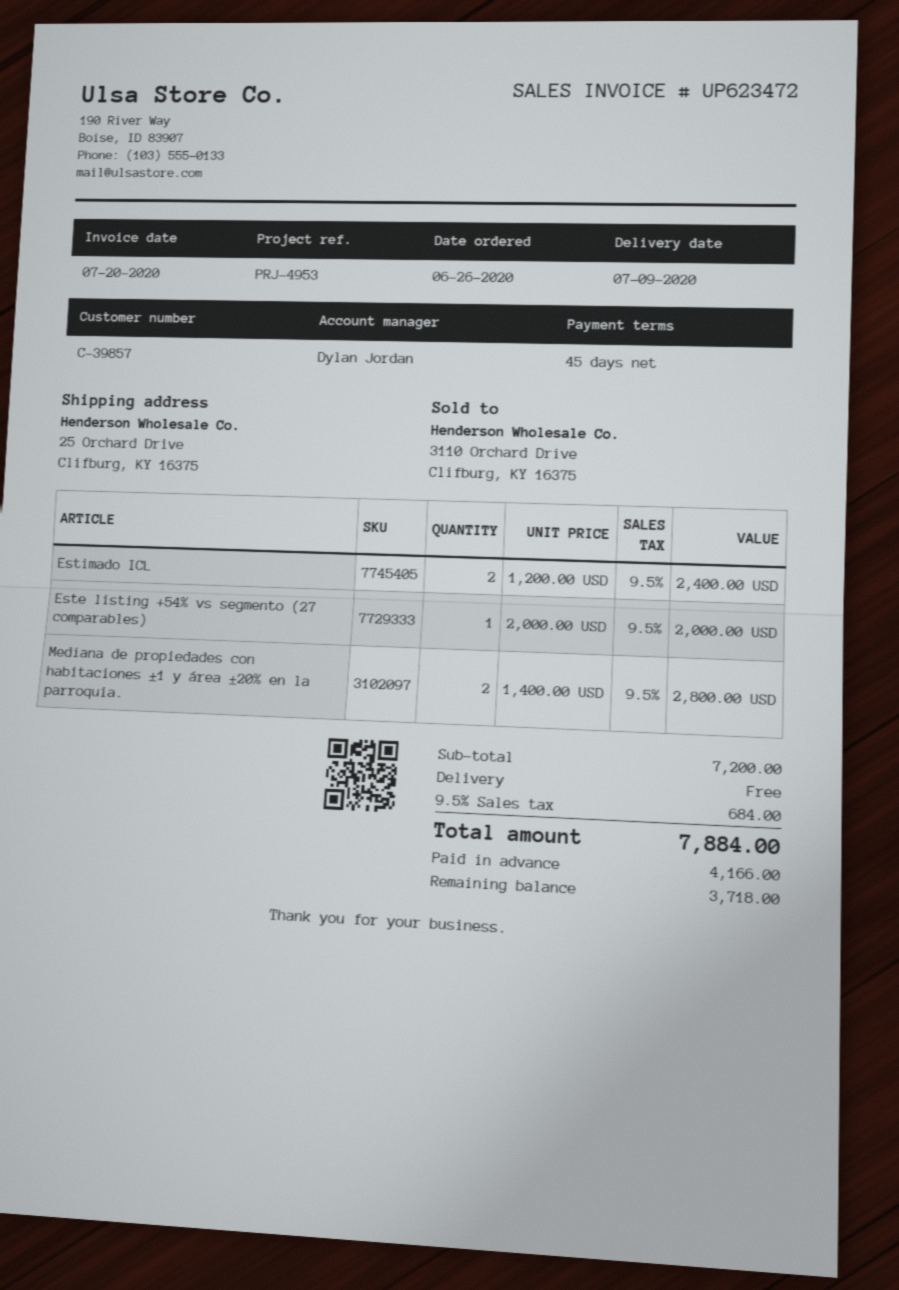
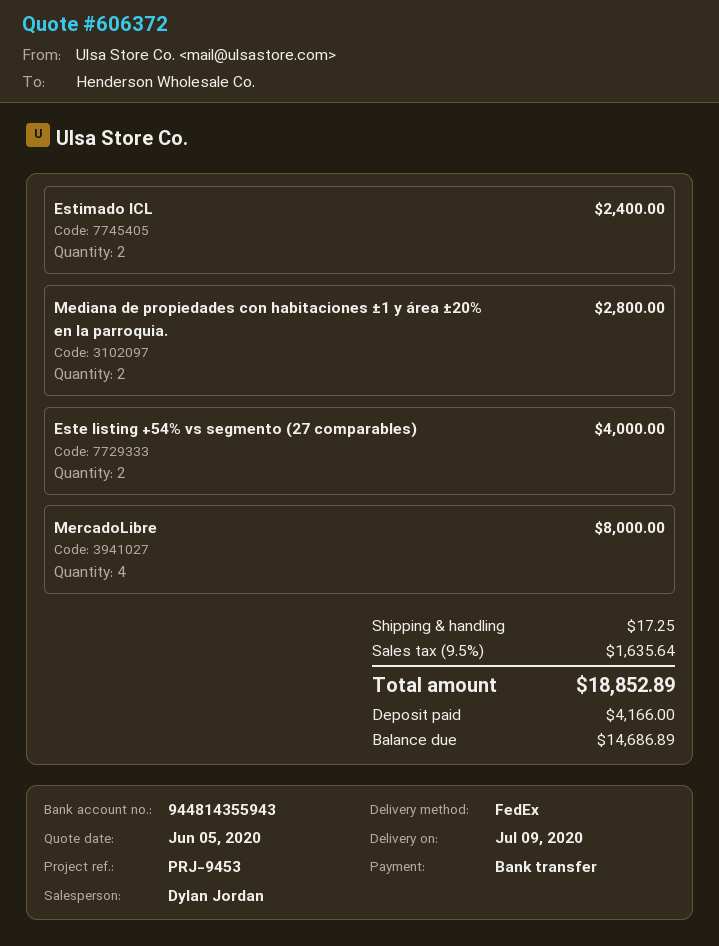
reference: PRJ-4953 -> PRJ-9453
Este listing +54% vs segmento (27 comparables): 1 for 2000.00 -> 2 for 4000.00
MercadoLibre: none -> 4 for 8000.00
shipping: 0.00 -> 17.25
tax: 9.5% = 684.00 -> 9.5% = 1635.64
total: 7884.00 -> 18852.89
balance: 3718.00 -> 14686.89

